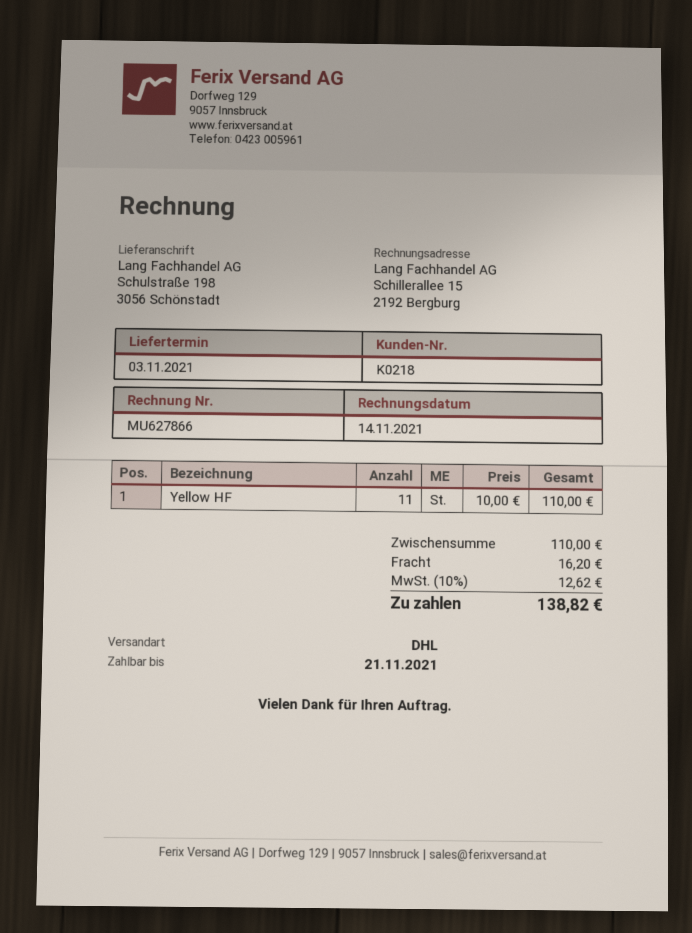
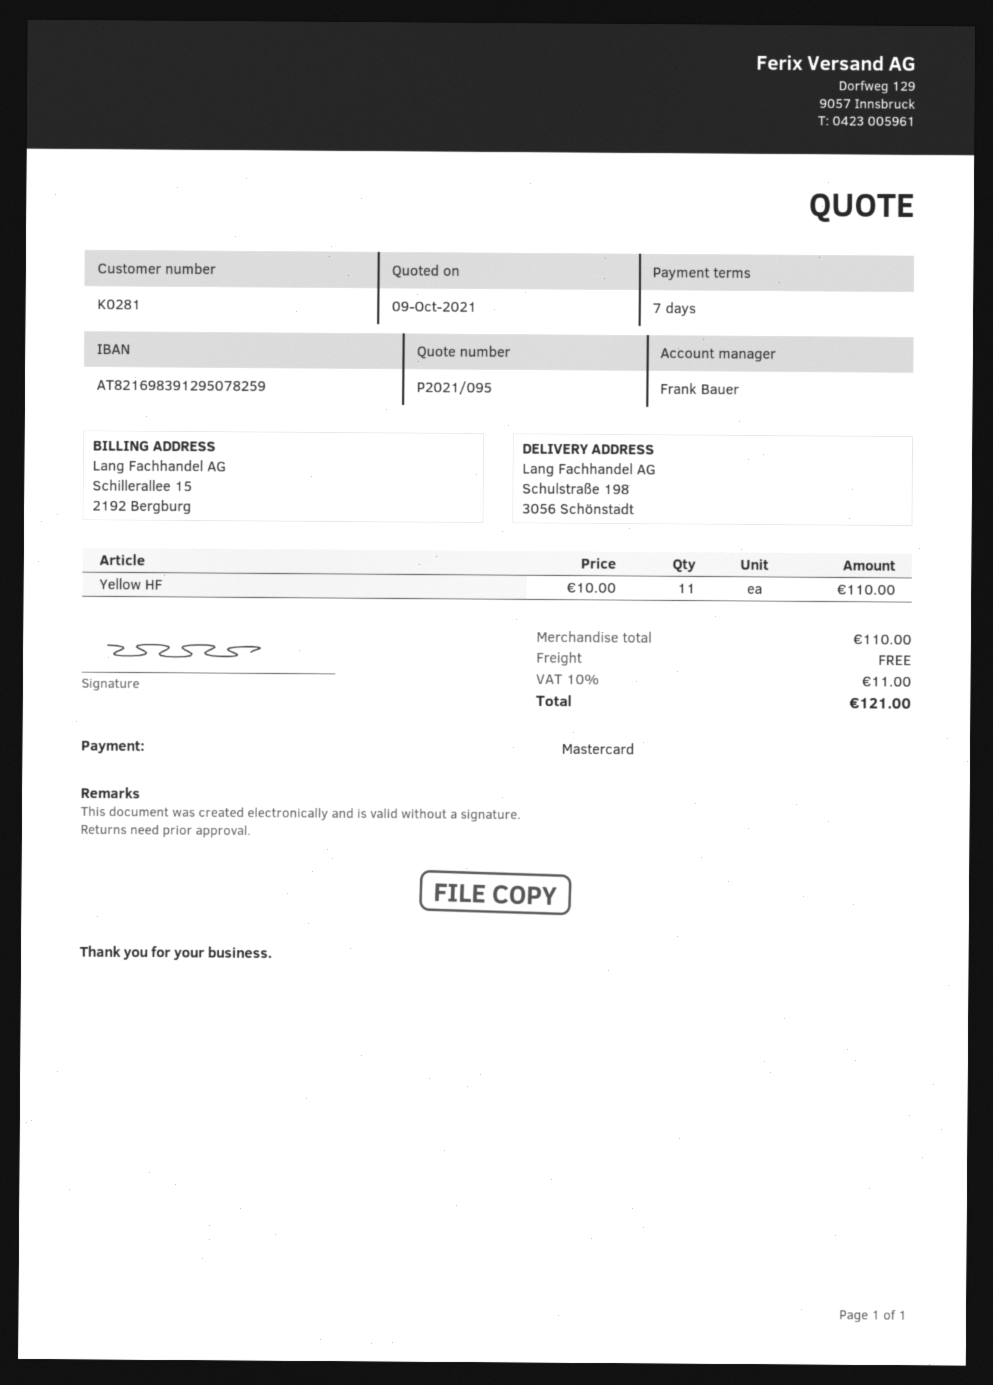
customer number: K0218 -> K0281
shipping: 16.20 -> 0.00
tax: 10% = 12.62 -> 10% = 11.00
total: 138.82 -> 121.00

